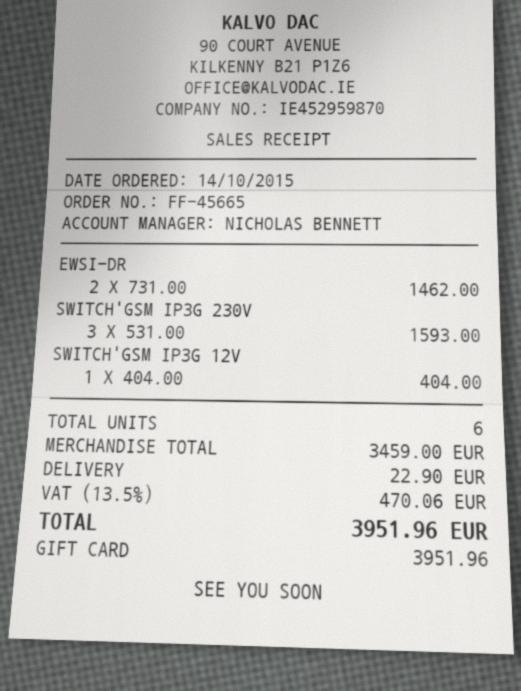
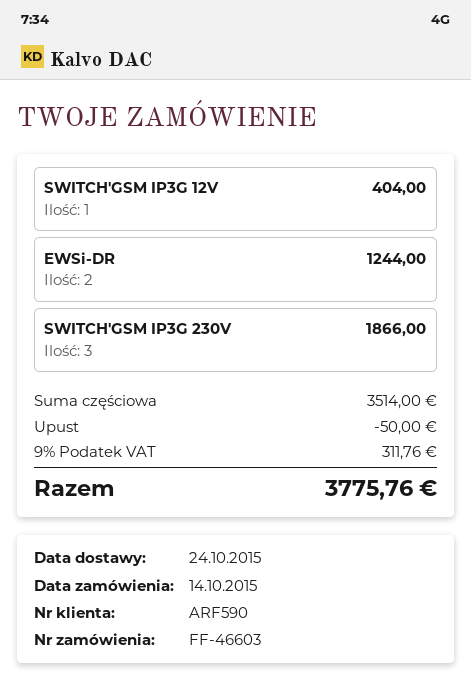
order number: FF-45665 -> FF-46603
EWSI-DR: 2 for 1462.00 -> 2 for 1244.00
SWITCH'GSM IP3G 230V: 3 for 1593.00 -> 3 for 1866.00
subtotal: 3459.00 -> 3514.00
discount: none -> 50.00
shipping: 22.90 -> none
tax: 13.5% = 470.06 -> 9% = 311.76
total: 3951.96 -> 3775.76

